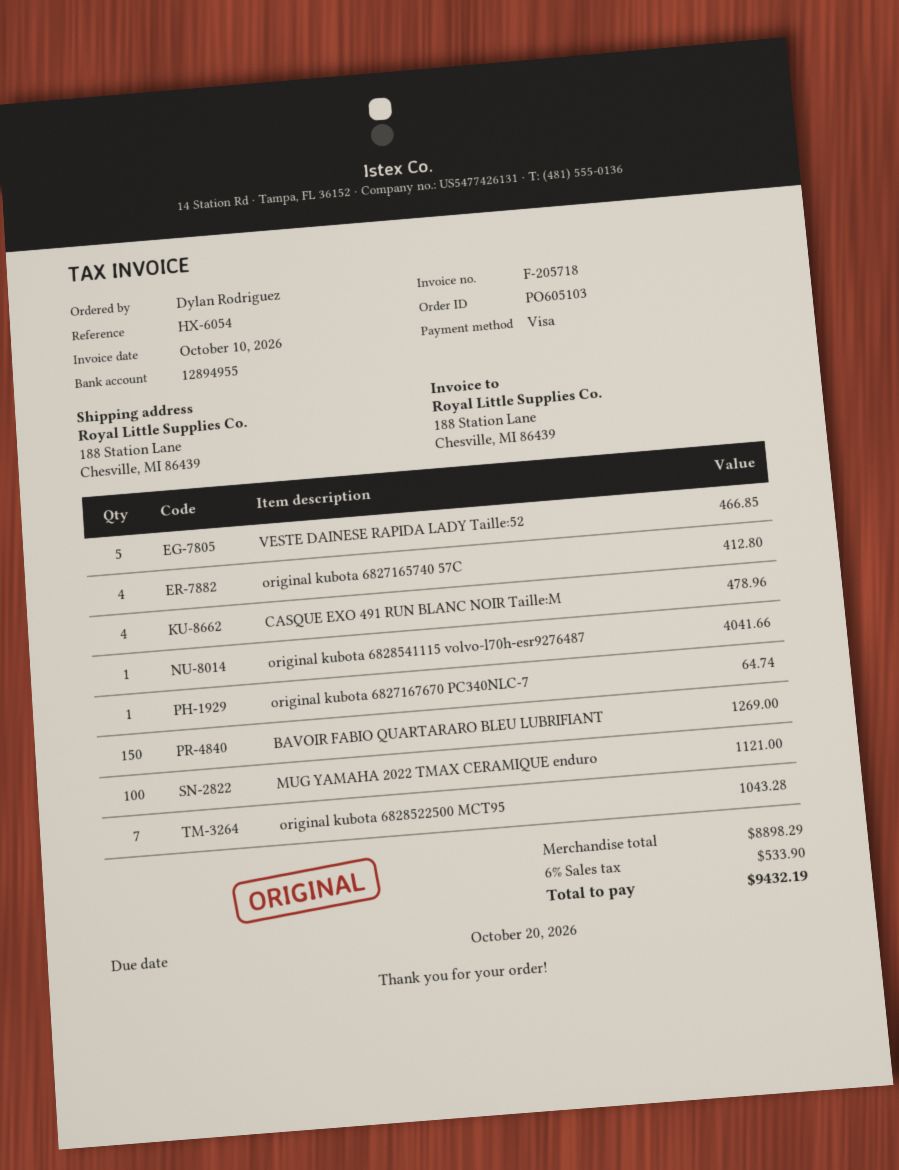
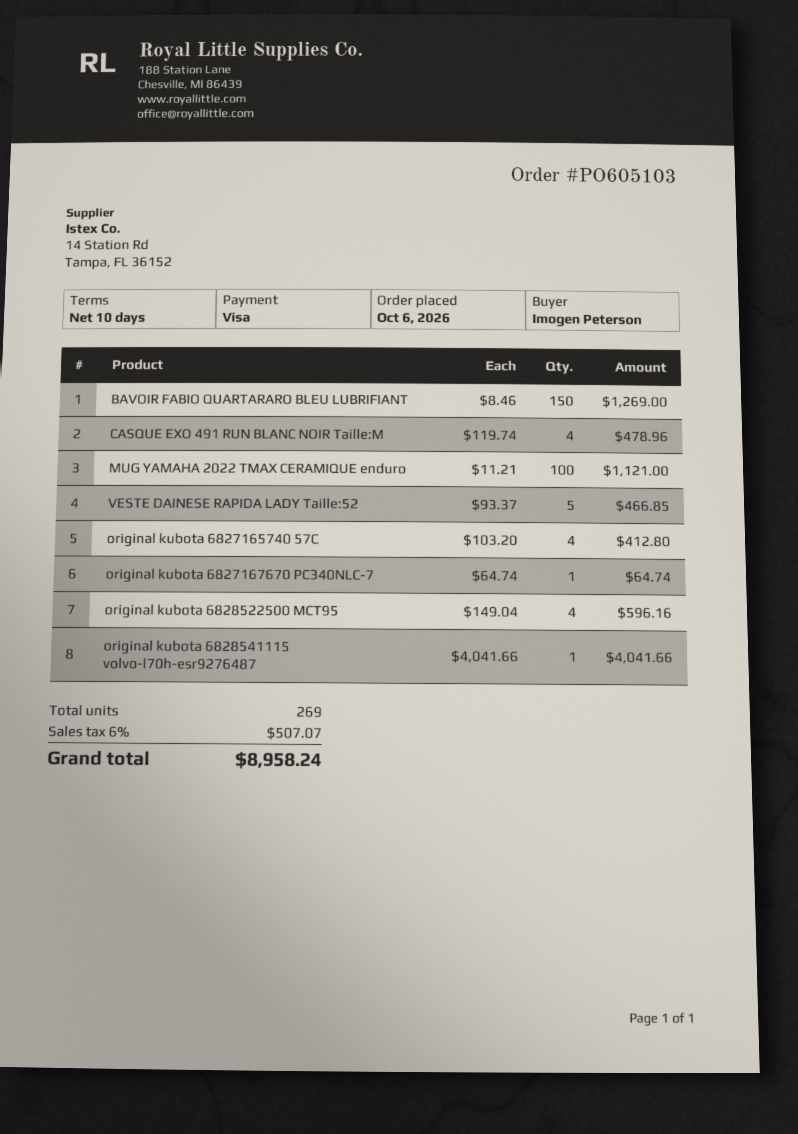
ordered by: Dylan Rodriguez -> Imogen Peterson
original kubota 6828522500 MCT95: 7 for 1043.28 -> 4 for 596.16
tax: 6% = 533.90 -> 6% = 507.07
total: 9432.19 -> 8958.24

